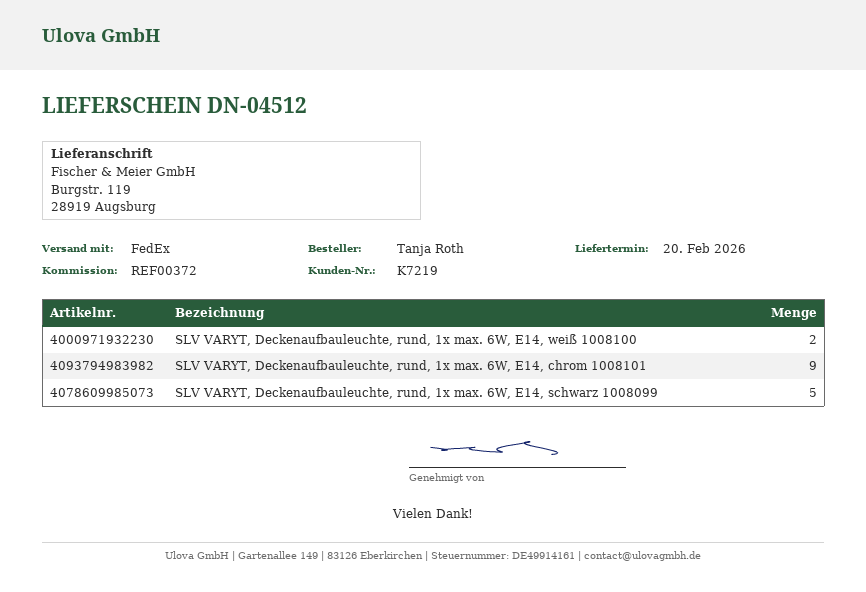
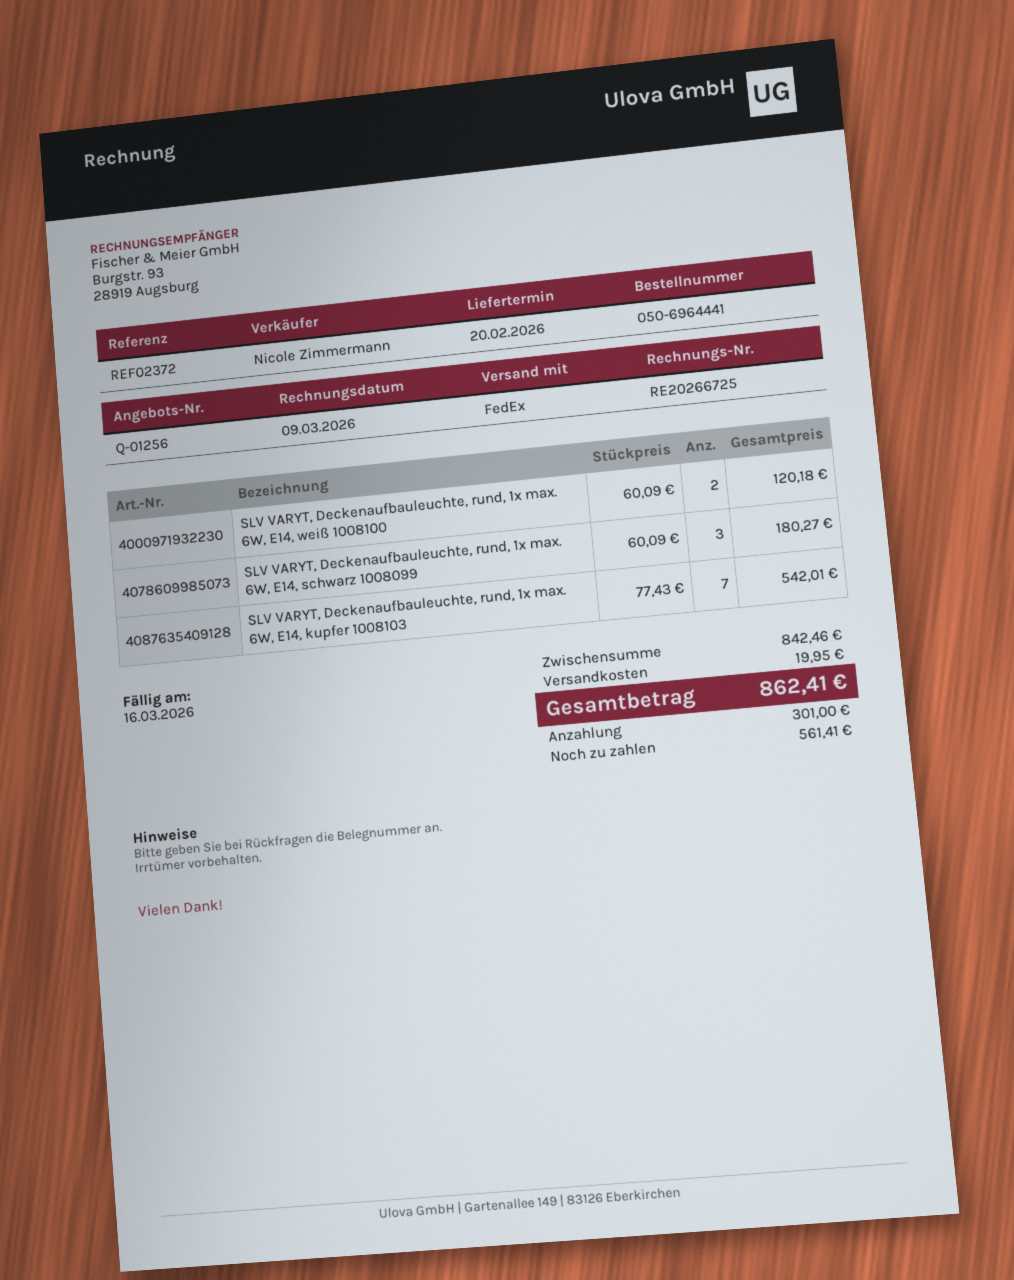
reference: REF00372 -> REF02372
SLV VARYT, Deckenaufbauleuchte, rund, 1x max. 6W, E14, chrom 1008101: 9 -> none
SLV VARYT, Deckenaufbauleuchte, rund, 1x max. 6W, E14, schwarz 1008099: 5 -> 3
SLV VARYT, Deckenaufbauleuchte, rund, 1x max. 6W, E14, kupfer 1008103: none -> 7

